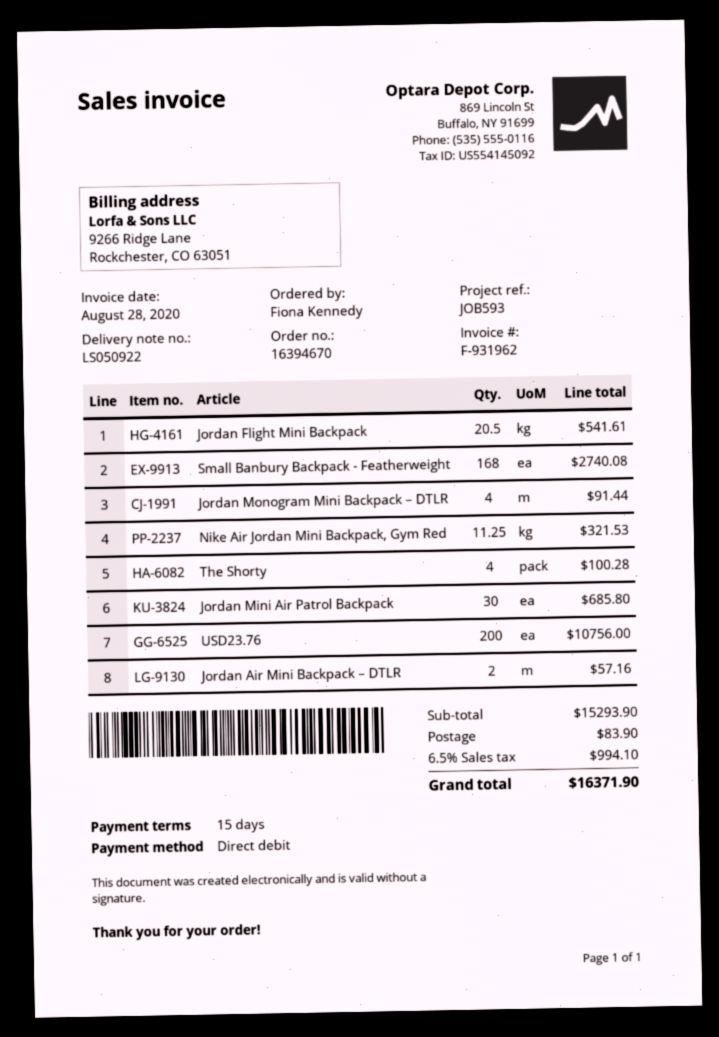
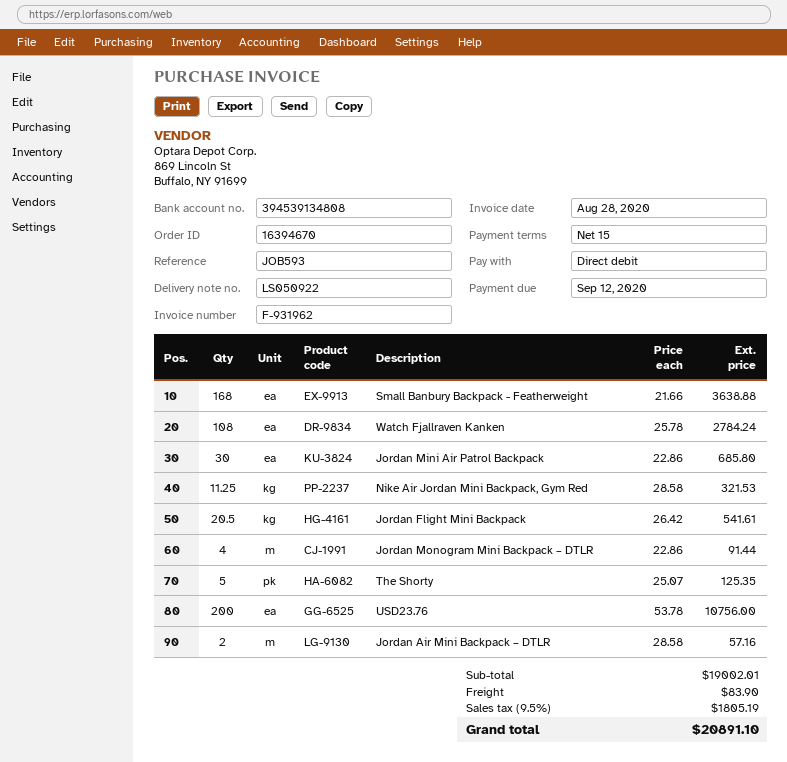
Small Banbury Backpack - Featherweight: 168 for 2740.08 -> 168 for 3638.88
The Shorty: 4 for 100.28 -> 5 for 125.35
Watch Fjallraven Kanken: none -> 108 for 2784.24
subtotal: 15293.90 -> 19002.01
tax: 6.5% = 994.10 -> 9.5% = 1805.19
total: 16371.90 -> 20891.10

